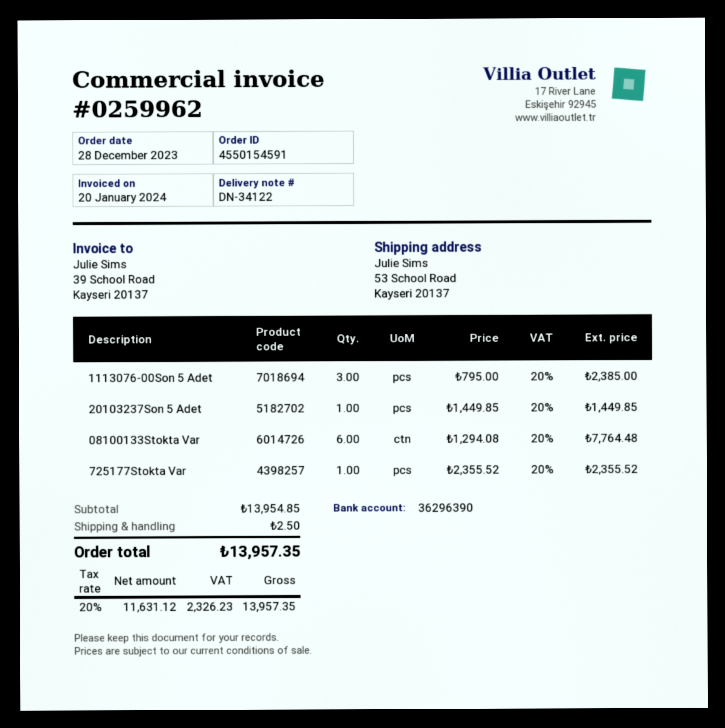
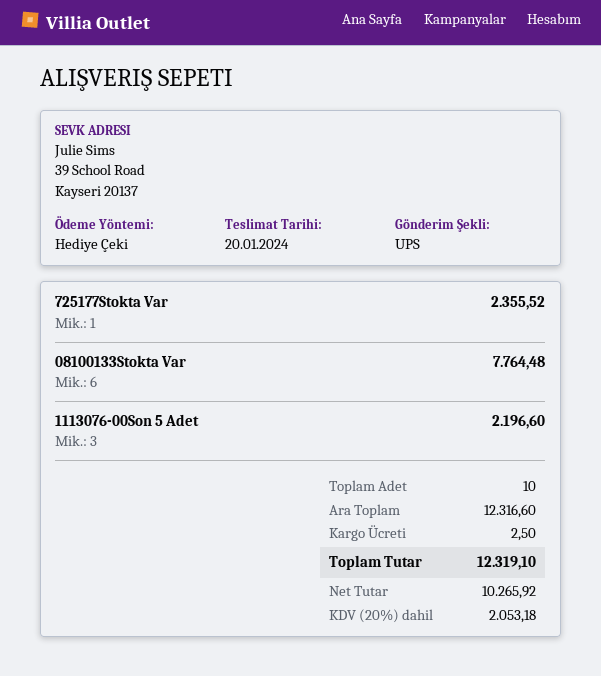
ship to: 53 School Road, Kayseri 20137 -> 39 School Road, Kayseri 20137
1113076-00Son 5 Adet: 3 for 2385.00 -> 3 for 2196.60
20103237Son 5 Adet: 1 for 1449.85 -> none
subtotal: 13954.85 -> 12316.60
net: 11631.12 -> 10265.92
tax: 20% = 2326.23 -> 20% = 2053.18
total: 13957.35 -> 12319.10

